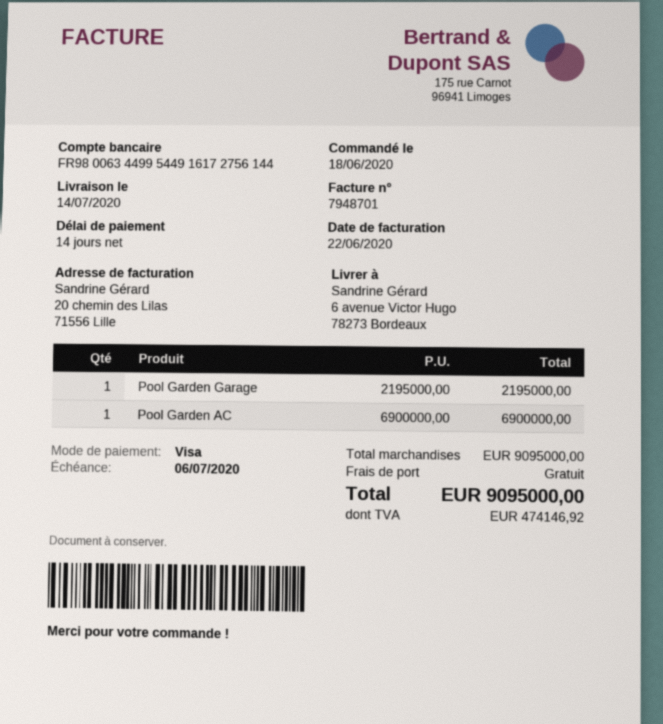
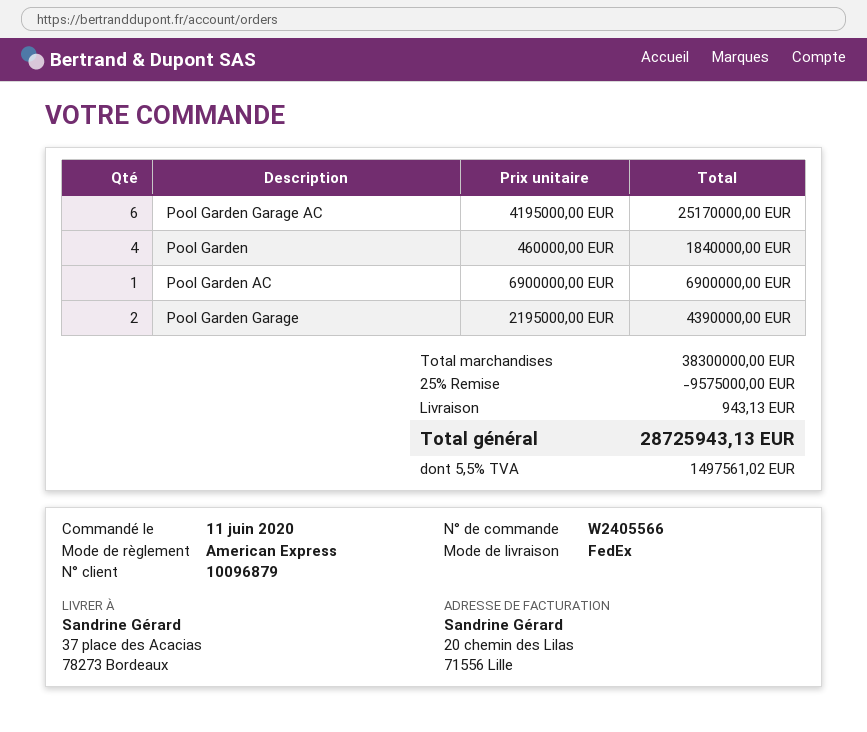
order date: 2020-06-18 -> 2020-06-11
payment method: Visa -> American Express
ship to: 6 avenue Victor Hugo, 78273 Bordeaux -> 37 place des Acacias, 78273 Bordeaux
Pool Garden Garage: 1 x 2195000.00 = 2195000.00 -> 2 x 2195000.00 = 4390000.00
Pool Garden Garage AC: none -> 6 x 4195000.00 = 25170000.00
Pool Garden: none -> 4 x 460000.00 = 1840000.00
subtotal: 9095000.00 -> 38300000.00
discount: none -> 25% = 9575000.00
shipping: 0.00 -> 943.13
tax: 474146.92 -> 1497561.02
total: 9095000.00 -> 28725943.13

